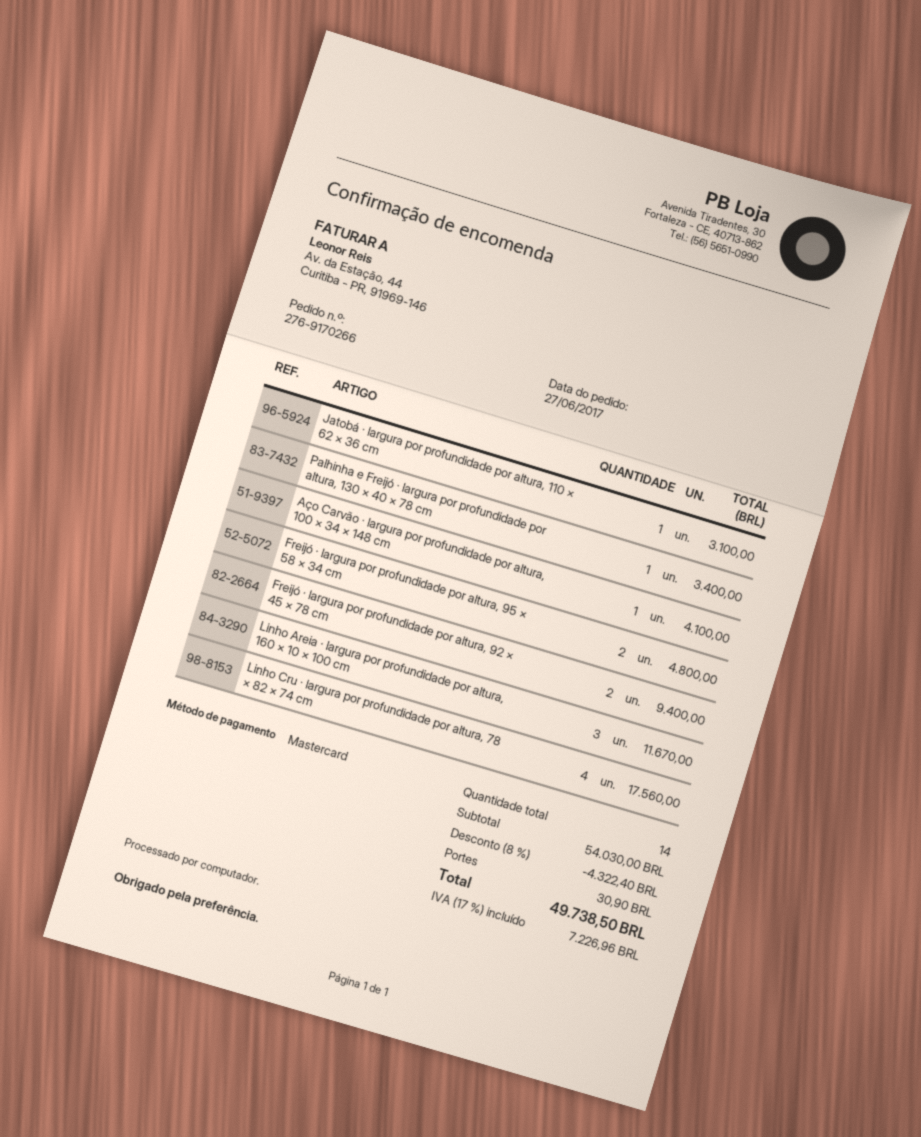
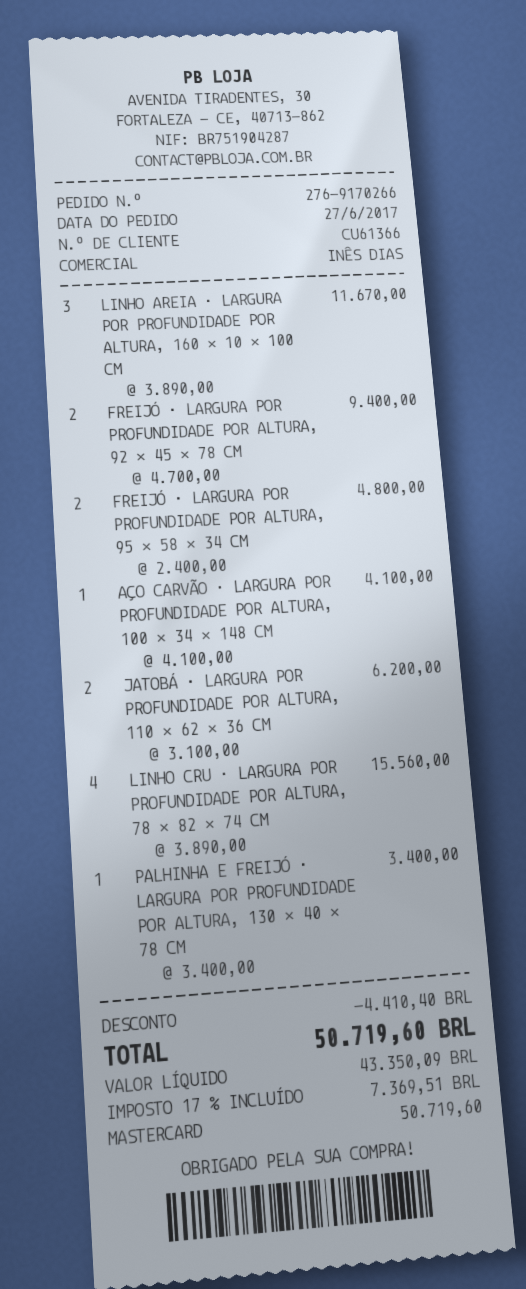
Jatobá · largura por profundidade por altura, 110 × 62 × 36 cm: 1 for 3100.00 -> 2 for 6200.00
Linho Cru · largura por profundidade por altura, 78 × 82 × 74 cm: 4 for 17560.00 -> 4 for 15560.00
discount: 4322.40 -> 4410.40
shipping: 30.90 -> none
tax: 17% = 7226.96 -> 17% = 7369.51
total: 49738.50 -> 50719.60

